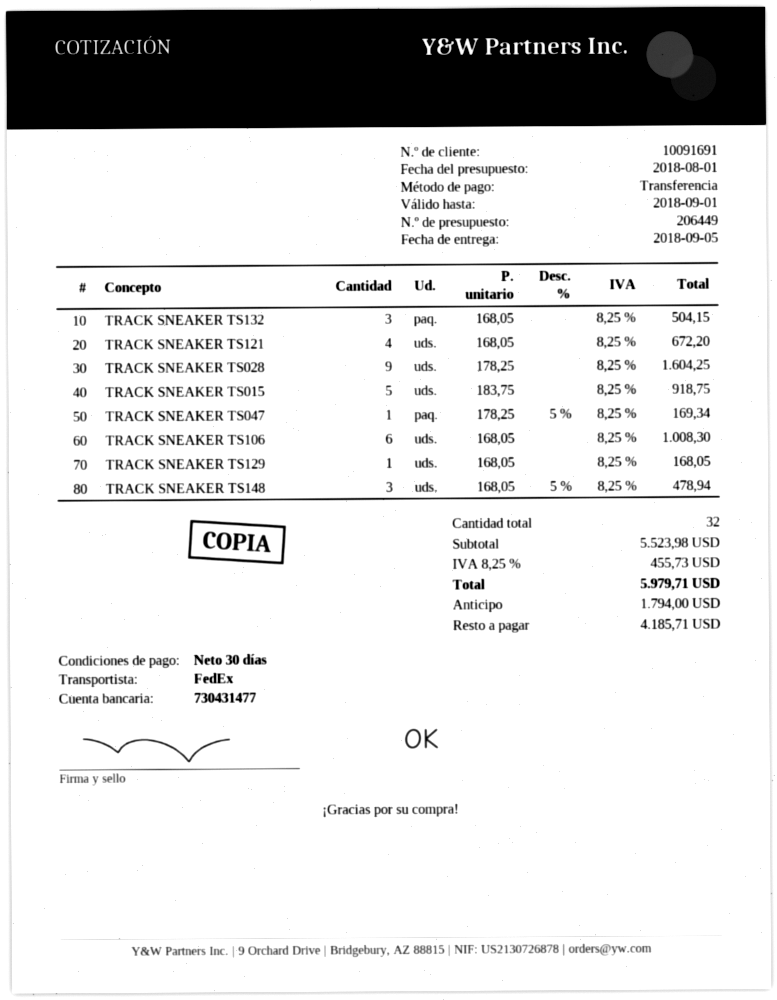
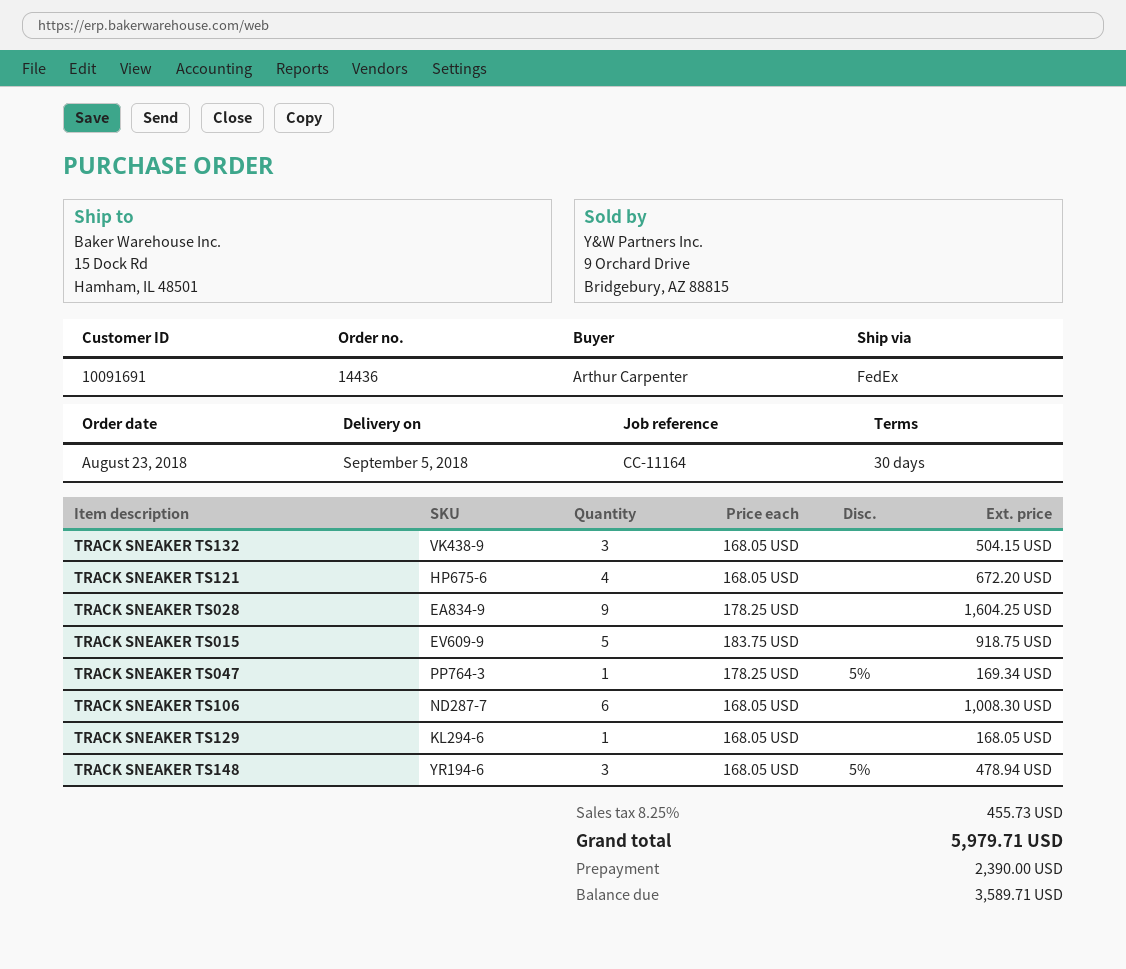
deposit: 1794.00 -> 2390.00
balance: 4185.71 -> 3589.71

